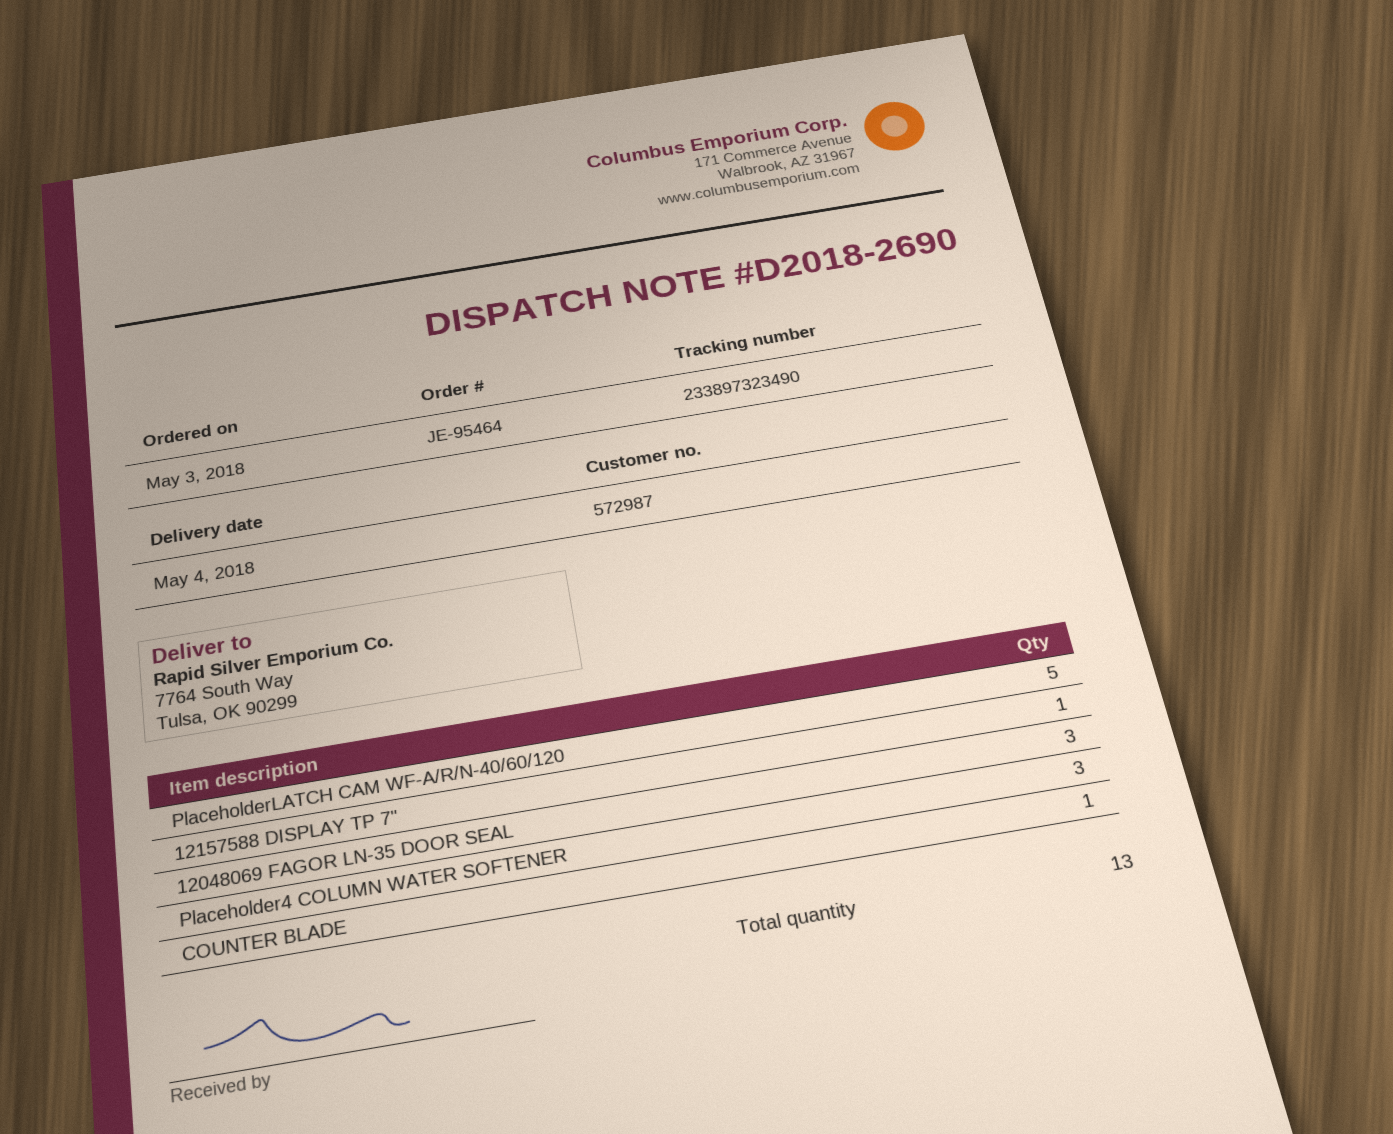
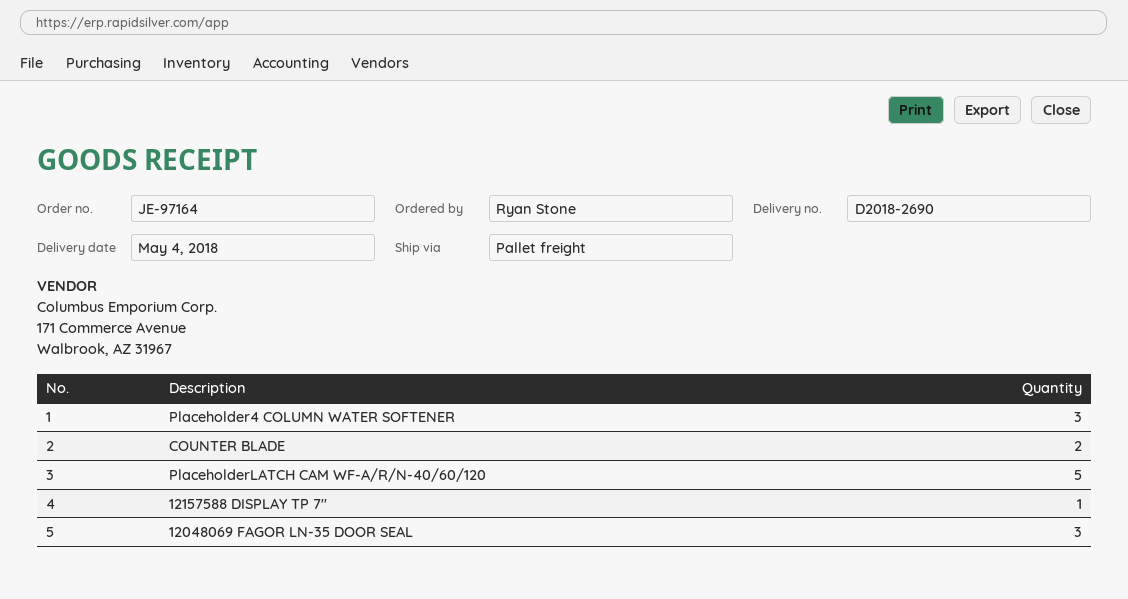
order number: JE-95464 -> JE-97164
COUNTER BLADE: 1 -> 2

